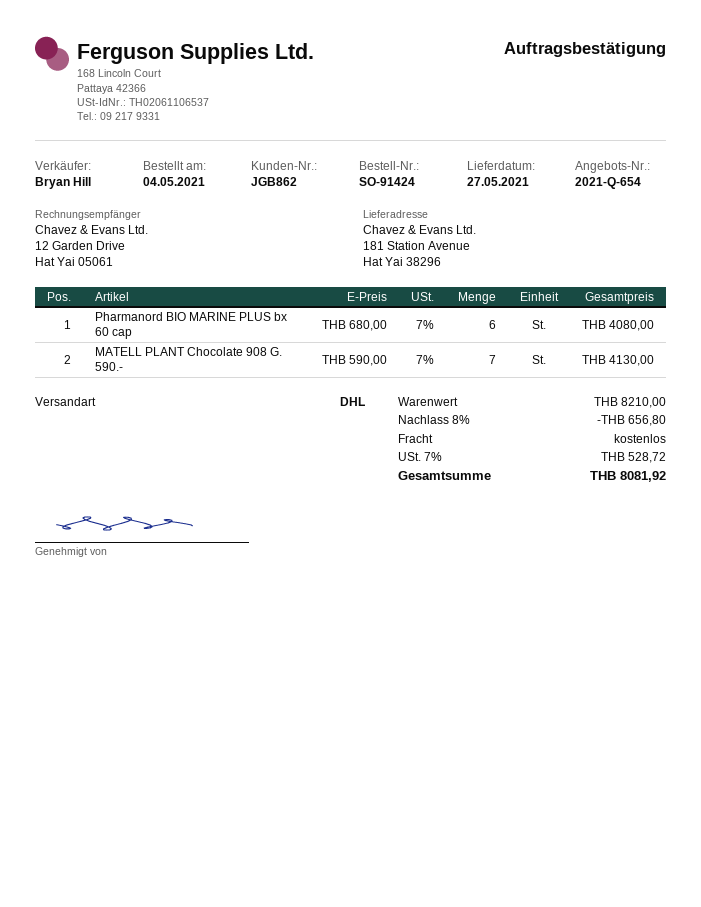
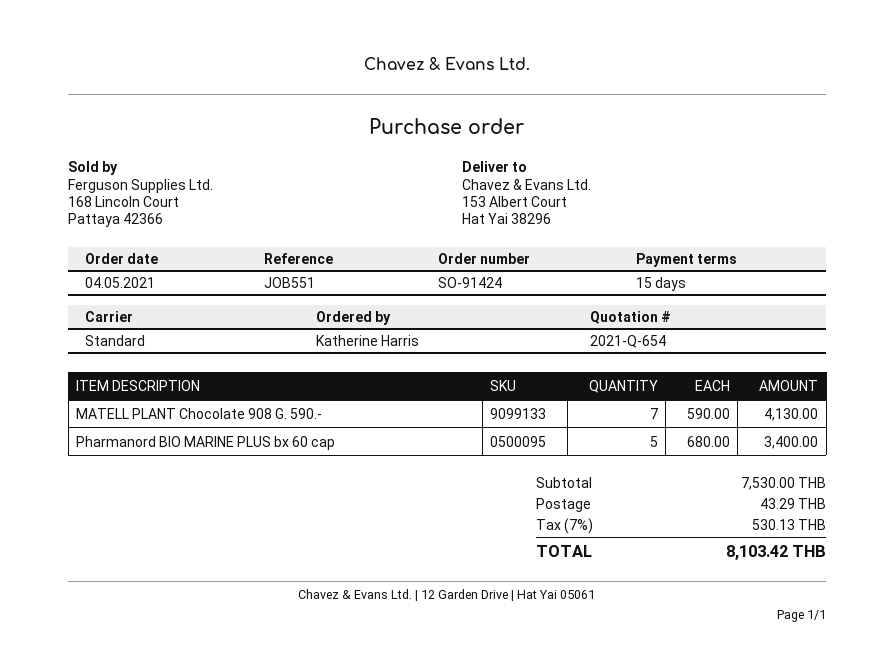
shipping method: DHL -> standard
ship to: 181 Station Avenue, Hat Yai 38296 -> 153 Albert Court, Hat Yai 38296
Pharmanord BIO MARINE PLUS bx 60 cap: 6 x 680.00 = 4080.00 -> 5 x 680.00 = 3400.00
subtotal: 8210.00 -> 7530.00
discount: 8% = 656.80 -> none
shipping: 0.00 -> 43.29
tax: 7% = 528.72 -> 7% = 530.13
total: 8081.92 -> 8103.42

